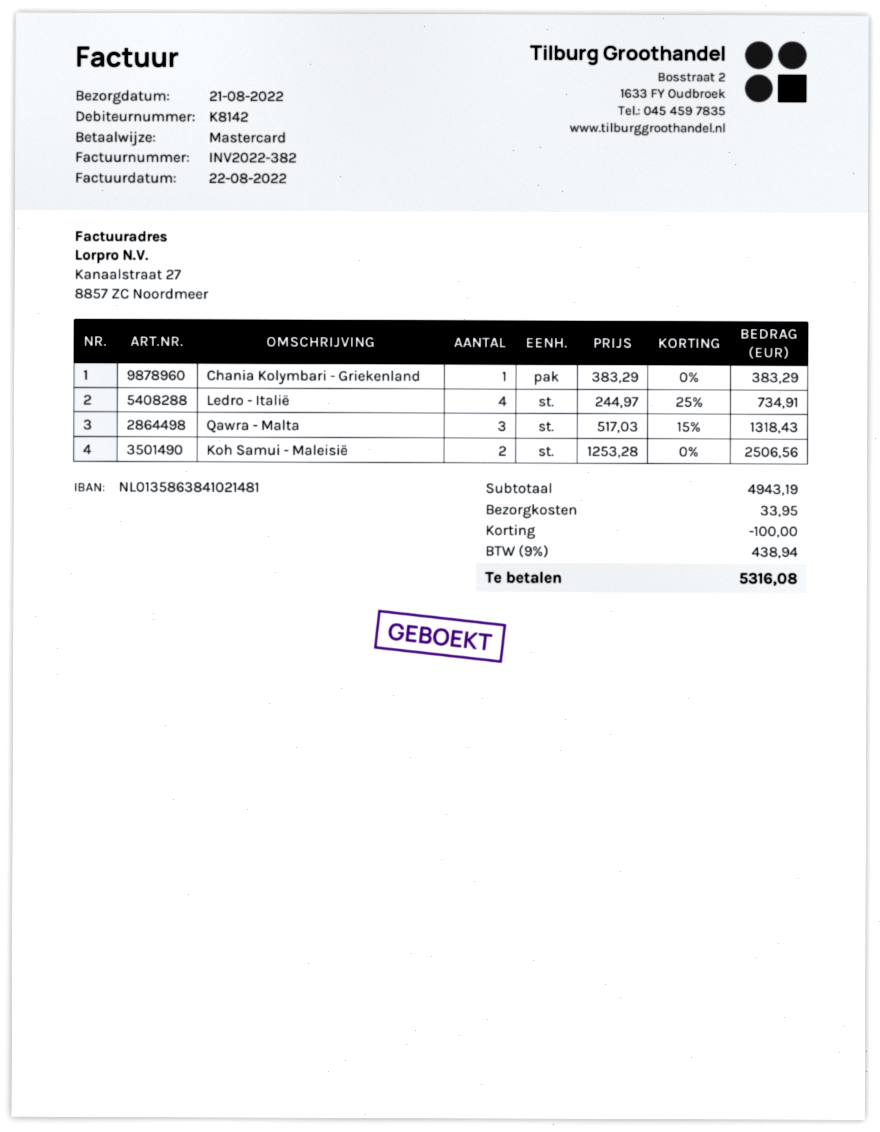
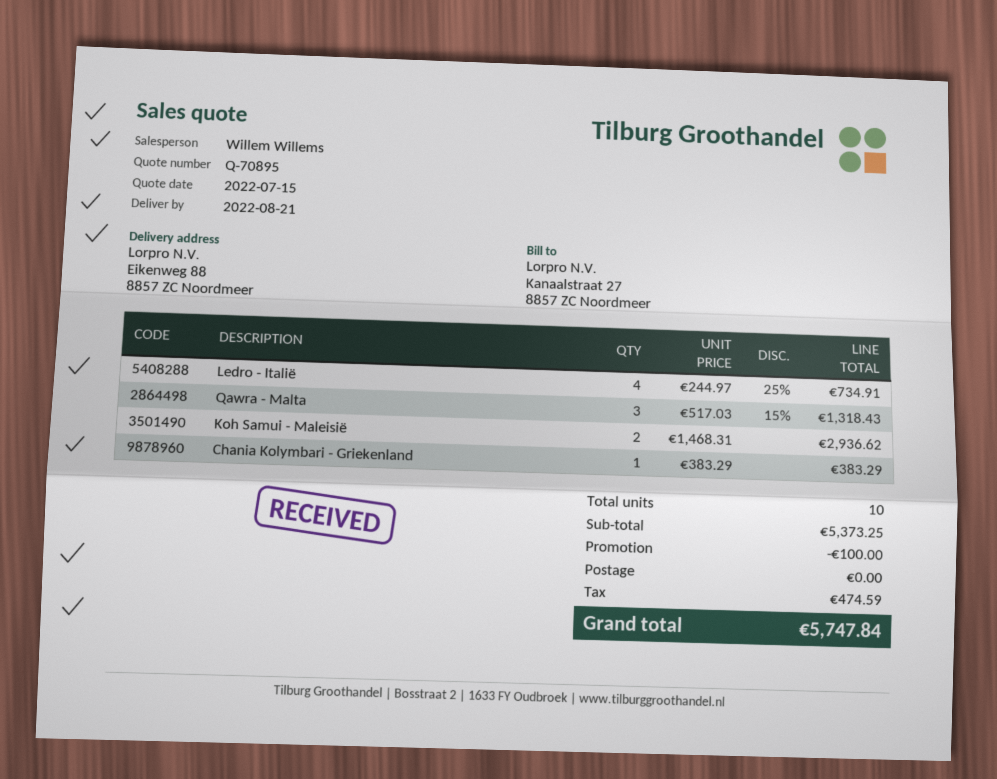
Koh Samui - Maleisië: 2 x 1253.28 = 2506.56 -> 2 x 1468.31 = 2936.62
subtotal: 4943.19 -> 5373.25
shipping: 33.95 -> 0.00
tax: 438.94 -> 474.59
total: 5316.08 -> 5747.84

